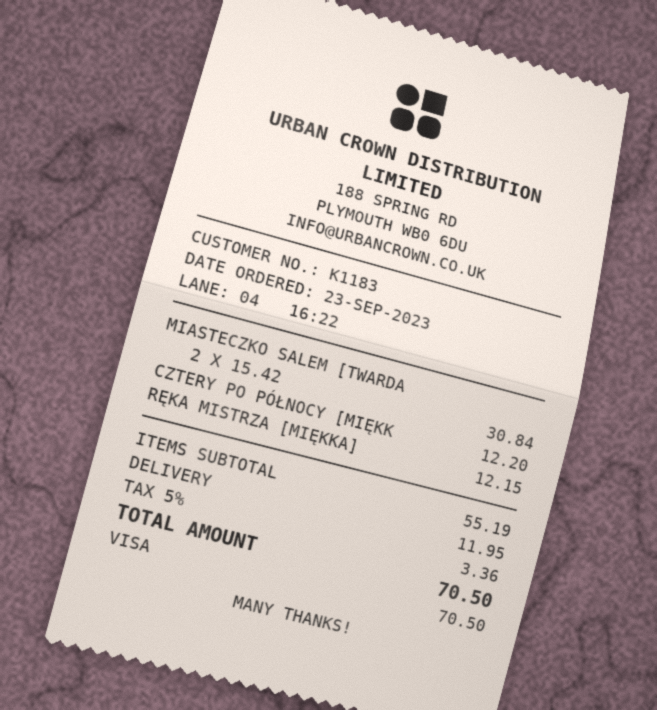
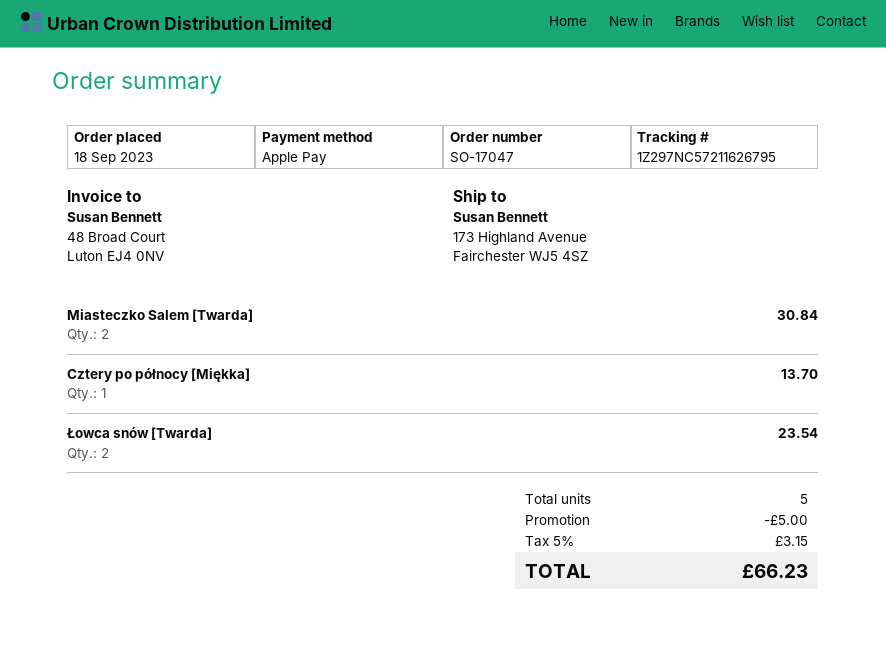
order date: 2023-09-23 -> 2023-09-18
payment method: Visa -> Apple Pay
CZTERY PO PÓŁNOCY [MIĘKK: 1 for 12.20 -> 1 for 13.70
RĘKA MISTRZA [MIĘKKA]: 1 for 12.15 -> none
Łowca snów [Twarda]: none -> 2 for 23.54
discount: none -> 5.00
shipping: 11.95 -> none
tax: 5% = 3.36 -> 5% = 3.15
total: 70.50 -> 66.23

